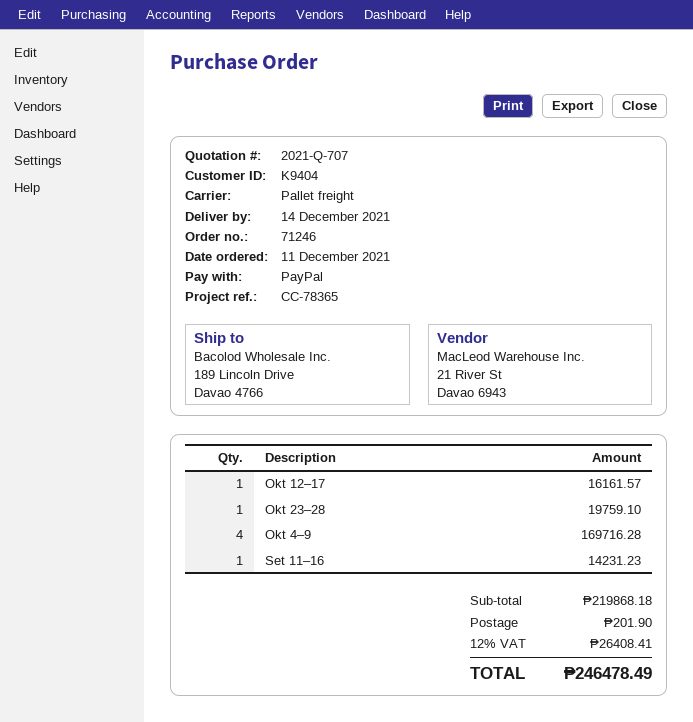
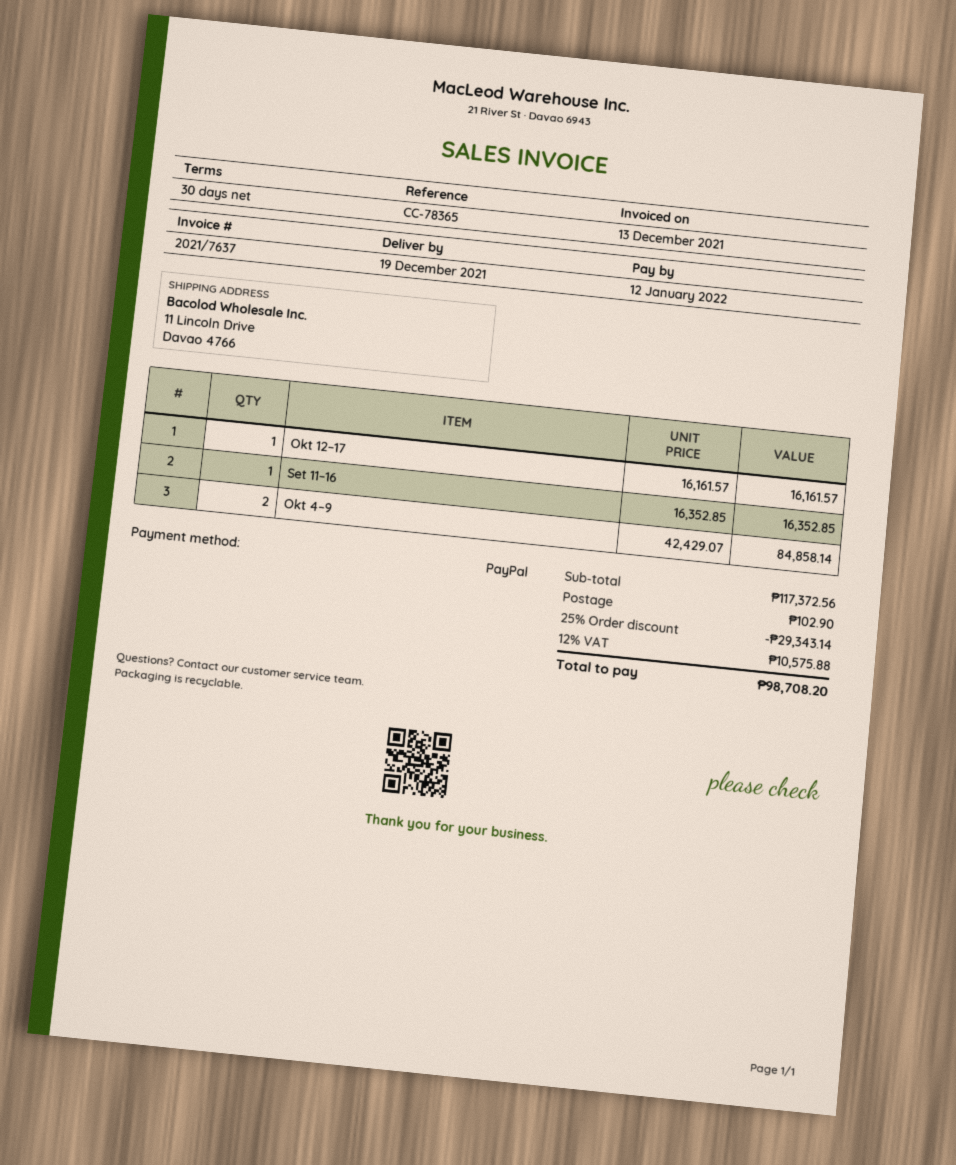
delivery date: 2021-12-14 -> 2021-12-19
ship to: 189 Lincoln Drive, Davao 4766 -> 11 Lincoln Drive, Davao 4766
Okt 23–28: 1 for 19759.10 -> none
Okt 4–9: 4 for 169716.28 -> 2 for 84858.14
Set 11–16: 1 for 14231.23 -> 1 for 16352.85
subtotal: 219868.18 -> 117372.56
discount: none -> 25% = 29343.14
shipping: 201.90 -> 102.90
tax: 12% = 26408.41 -> 12% = 10575.88
total: 246478.49 -> 98708.20

